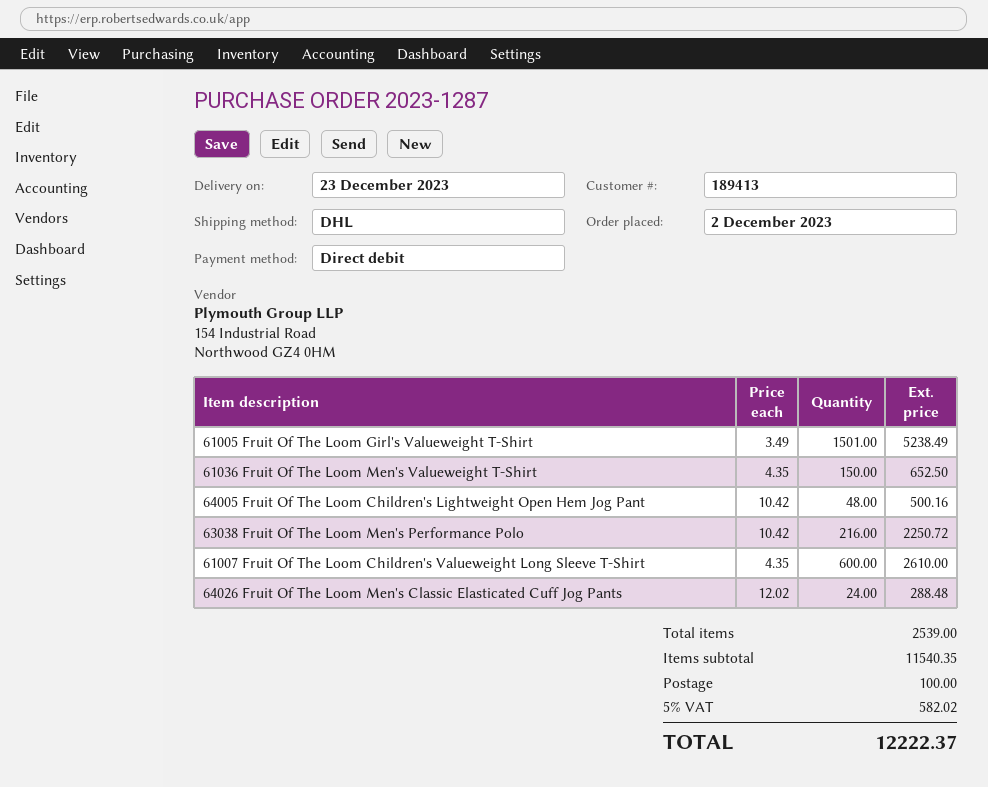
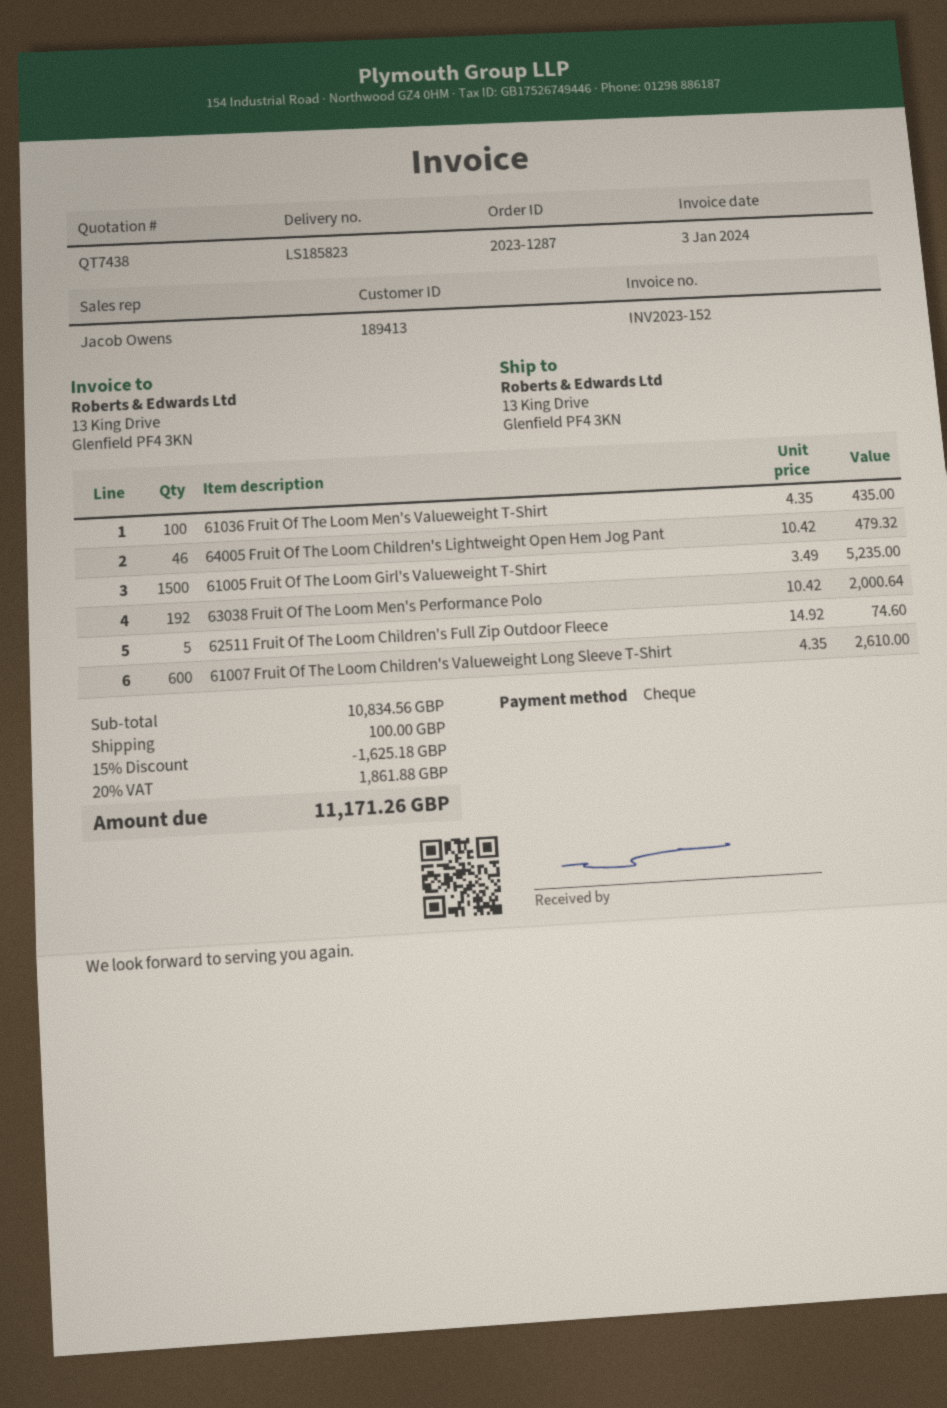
payment method: direct debit -> cheque
61005 Fruit Of The Loom Girl's Valueweight T-Shirt: 1501 x 3.49 = 5238.49 -> 1500 x 3.49 = 5235.00
61036 Fruit Of The Loom Men's Valueweight T-Shirt: 150 x 4.35 = 652.50 -> 100 x 4.35 = 435.00
64005 Fruit Of The Loom Children's Lightweight Open Hem Jog Pant: 48 x 10.42 = 500.16 -> 46 x 10.42 = 479.32
63038 Fruit Of The Loom Men's Performance Polo: 216 x 10.42 = 2250.72 -> 192 x 10.42 = 2000.64
64026 Fruit Of The Loom Men's Classic Elasticated Cuff Jog Pants: 24 x 12.02 = 288.48 -> none
62511 Fruit Of The Loom Children's Full Zip Outdoor Fleece: none -> 5 x 14.92 = 74.60
subtotal: 11540.35 -> 10834.56
discount: none -> 15% = 1625.18
tax: 5% = 582.02 -> 20% = 1861.88
total: 12222.37 -> 11171.26

